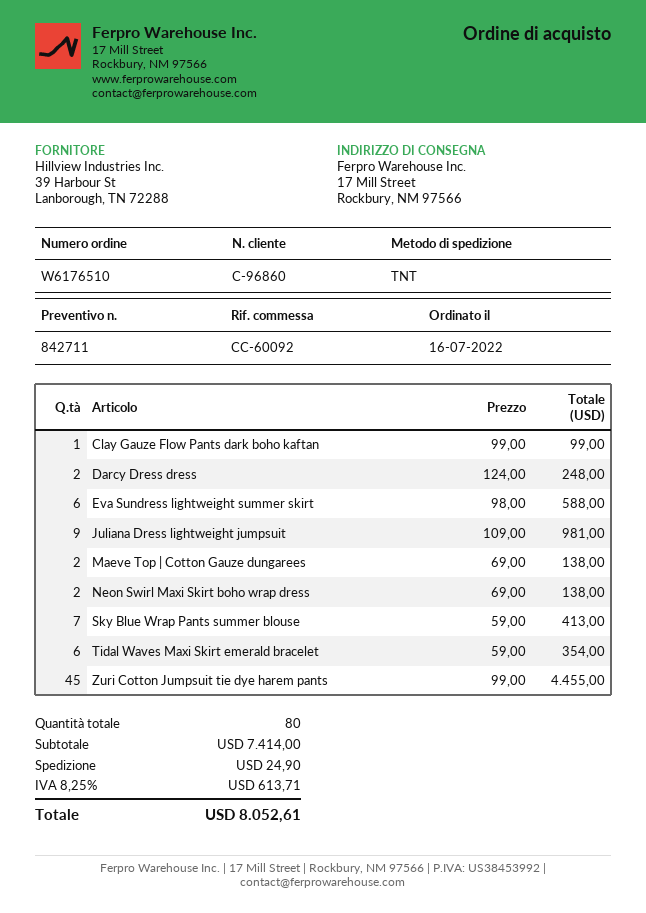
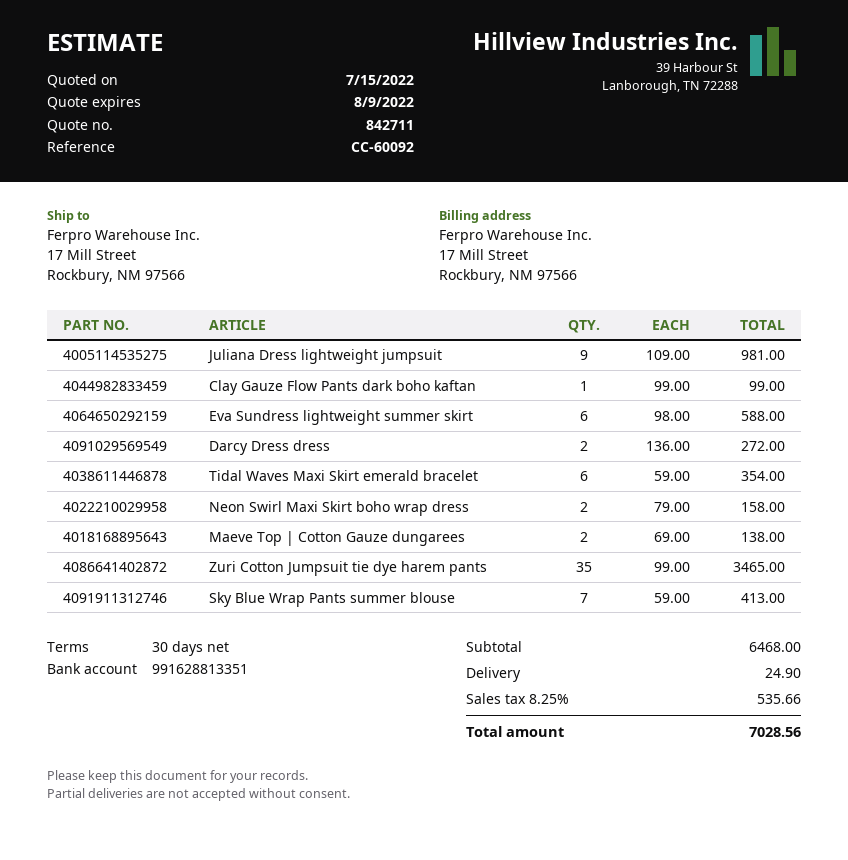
Darcy Dress dress: 2 x 124.00 = 248.00 -> 2 x 136.00 = 272.00
Neon Swirl Maxi Skirt boho wrap dress: 2 x 69.00 = 138.00 -> 2 x 79.00 = 158.00
Zuri Cotton Jumpsuit tie dye harem pants: 45 x 99.00 = 4455.00 -> 35 x 99.00 = 3465.00
subtotal: 7414.00 -> 6468.00
tax: 8.25% = 613.71 -> 8.25% = 535.66
total: 8052.61 -> 7028.56

